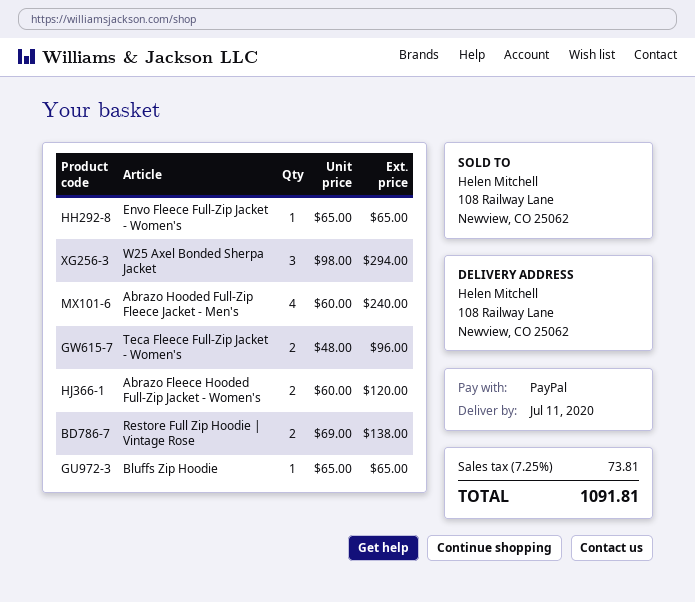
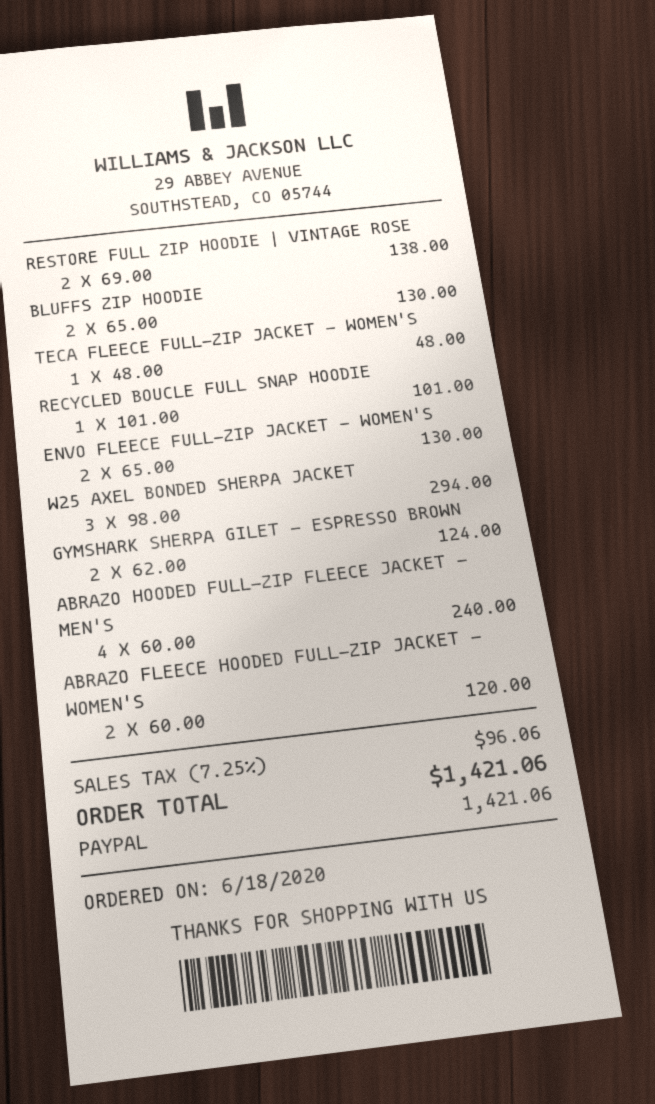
Envo Fleece Full-Zip Jacket - Women's: 1 x 65.00 = 65.00 -> 2 x 65.00 = 130.00
Teca Fleece Full-Zip Jacket - Women's: 2 x 48.00 = 96.00 -> 1 x 48.00 = 48.00
Bluffs Zip Hoodie: 1 x 65.00 = 65.00 -> 2 x 65.00 = 130.00
RECYCLED BOUCLE FULL SNAP HOODIE: none -> 1 x 101.00 = 101.00
GYMSHARK SHERPA GILET - ESPRESSO BROWN: none -> 2 x 62.00 = 124.00
tax: 7.25% = 73.81 -> 7.25% = 96.06
total: 1091.81 -> 1421.06

